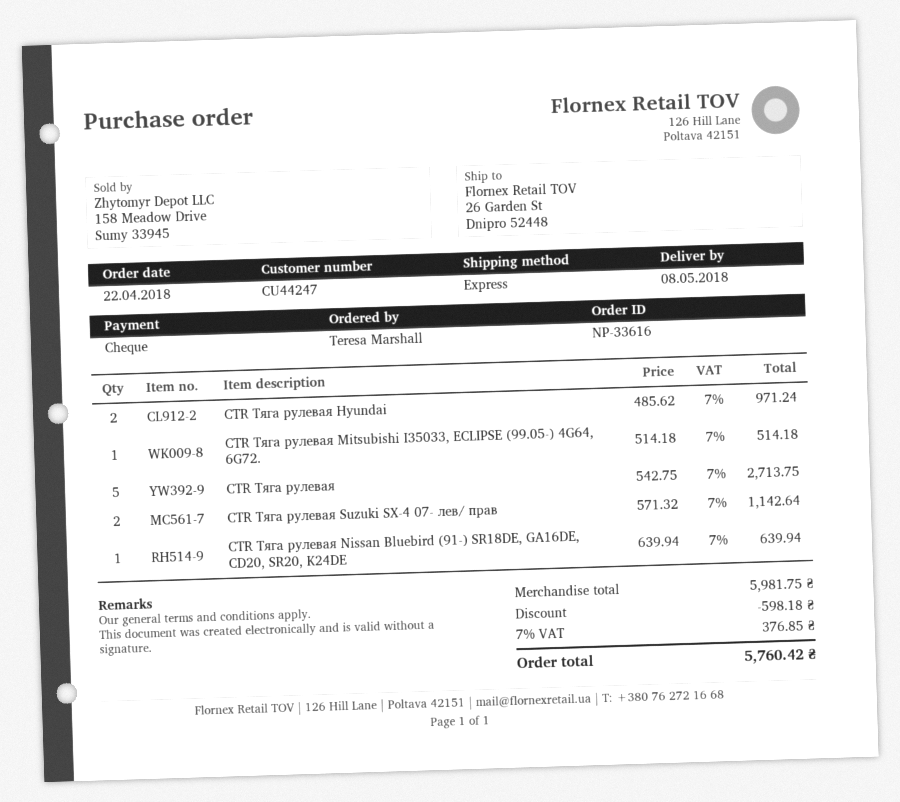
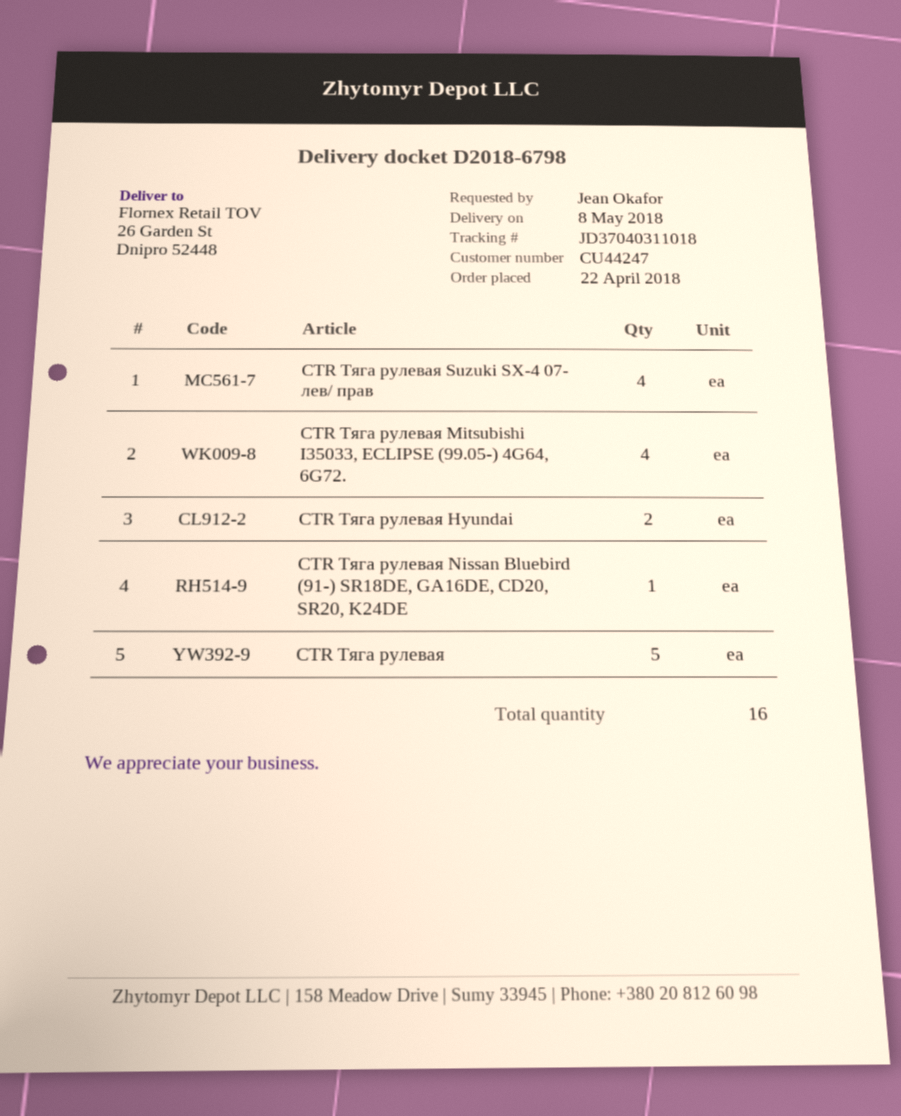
ordered by: Teresa Marshall -> Jean Okafor
CTR Тяга рулевая Mitsubishi I35033, ECLIPSE (99.05-) 4G64, 6G72.: 1 -> 4
CTR Тяга рулевая Suzuki SX-4 07- лев/ прав: 2 -> 4

